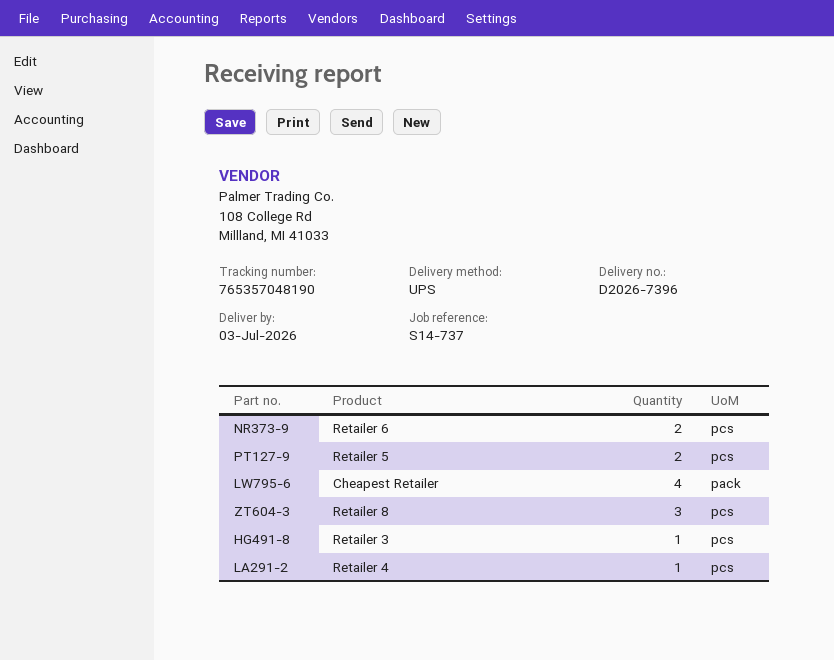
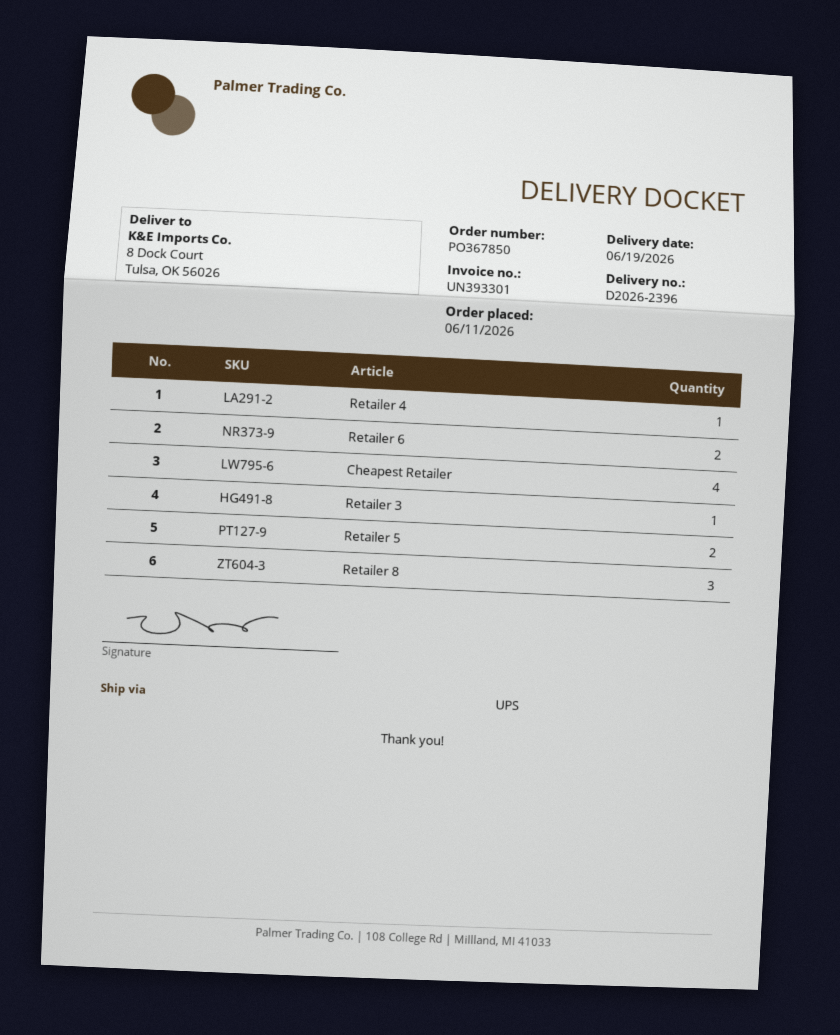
delivery note number: D2026-7396 -> D2026-2396
delivery date: 2026-07-03 -> 2026-06-19

